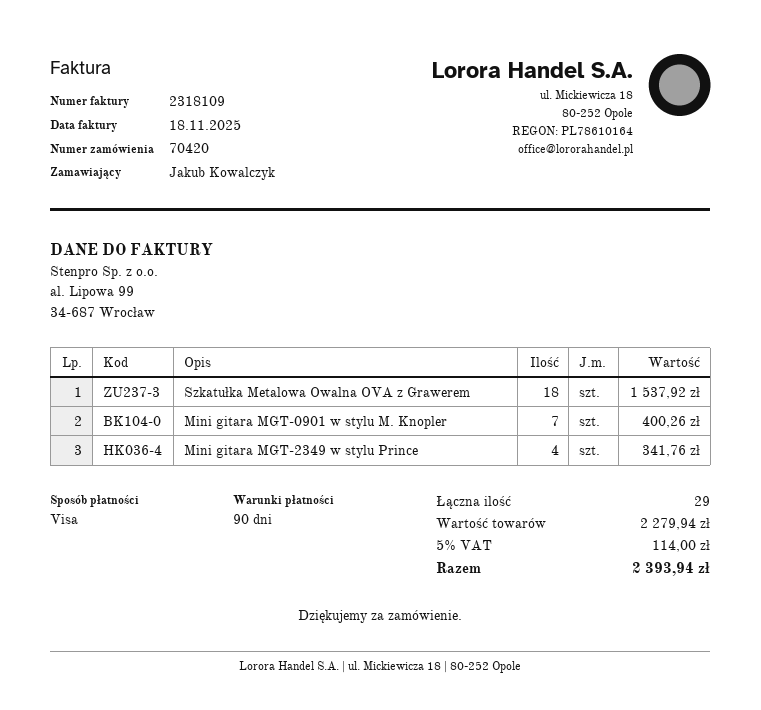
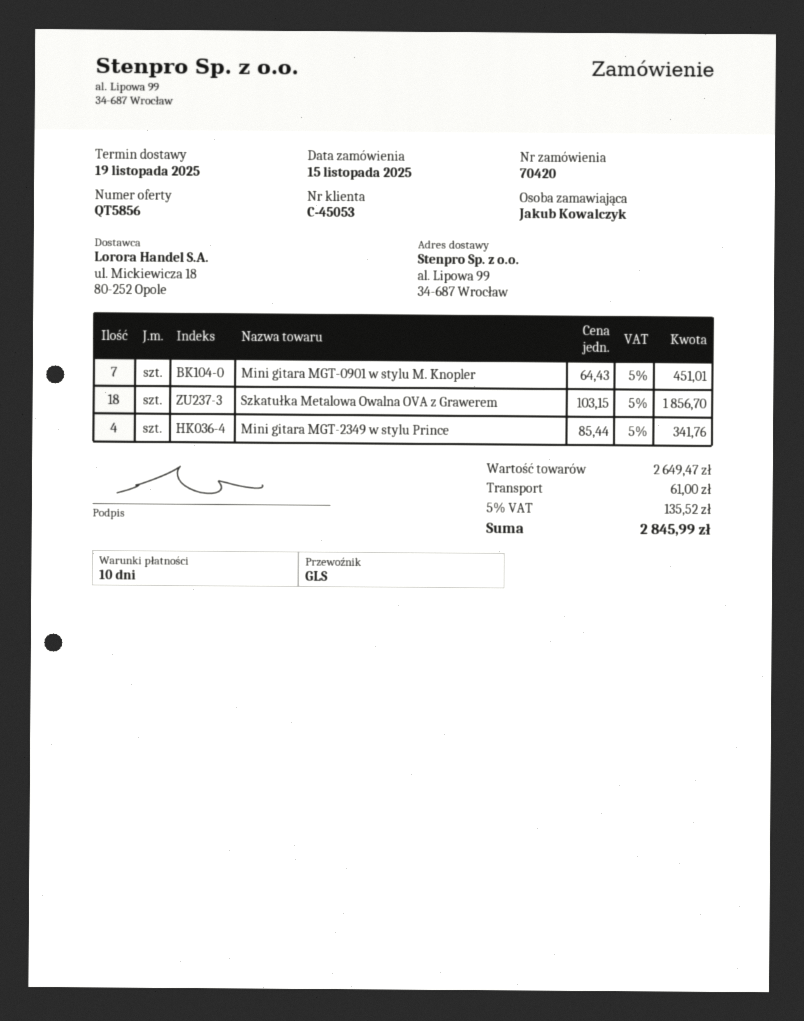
payment terms: 90 days -> 10 days
Szkatułka Metalowa Owalna OVA z Grawerem: 18 for 1537.92 -> 18 for 1856.70
Mini gitara MGT-0901 w stylu M. Knopler: 7 for 400.26 -> 7 for 451.01
subtotal: 2279.94 -> 2649.47
shipping: none -> 61.00
tax: 5% = 114.00 -> 5% = 135.52
total: 2393.94 -> 2845.99

